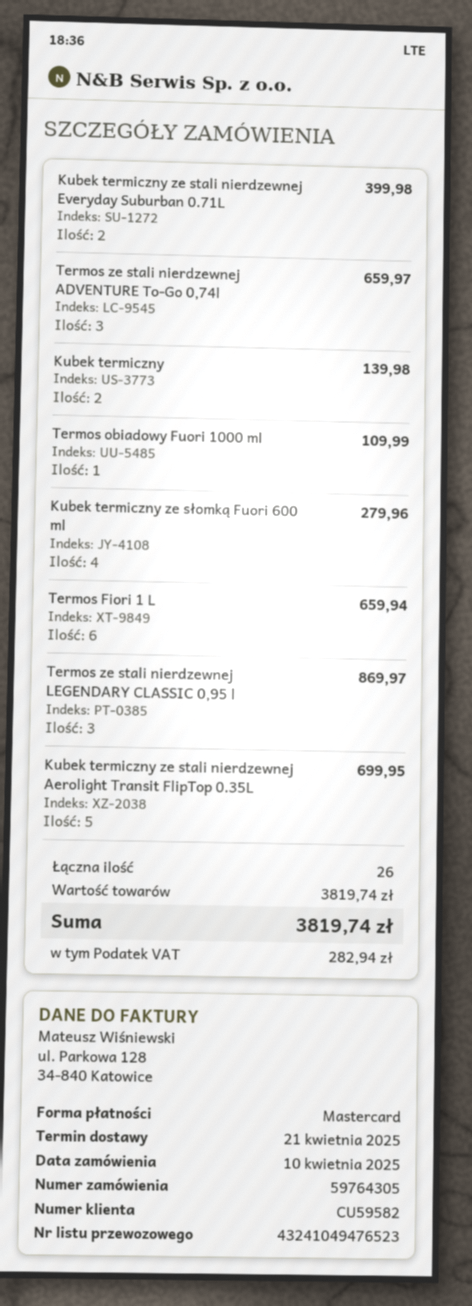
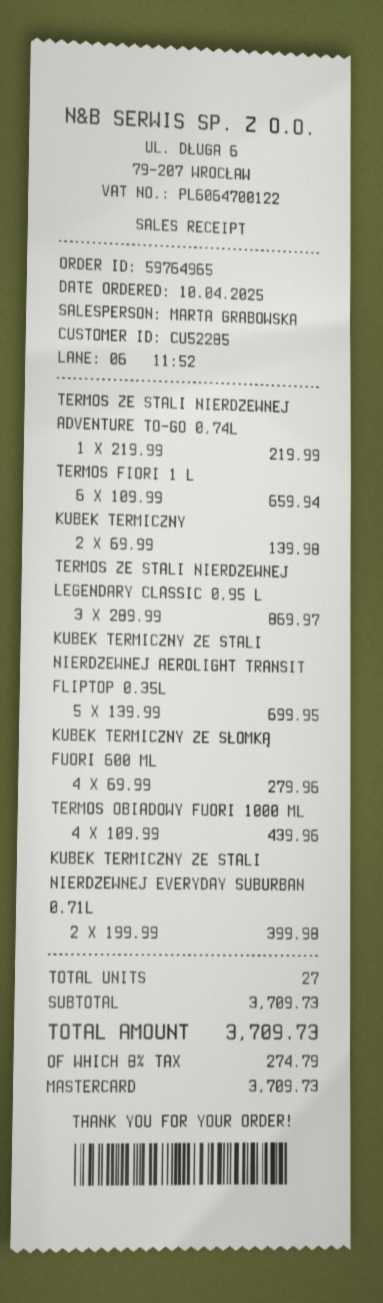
order number: 59764305 -> 59764965
customer number: CU59582 -> CU52285
Termos ze stali nierdzewnej ADVENTURE To-Go 0,74l: 3 for 659.97 -> 1 for 219.99
Termos obiadowy Fuori 1000 ml: 1 for 109.99 -> 4 for 439.96
total quantity: 26 -> 27
subtotal: 3819.74 -> 3709.73
tax: 282.94 -> 274.79
total: 3819.74 -> 3709.73

